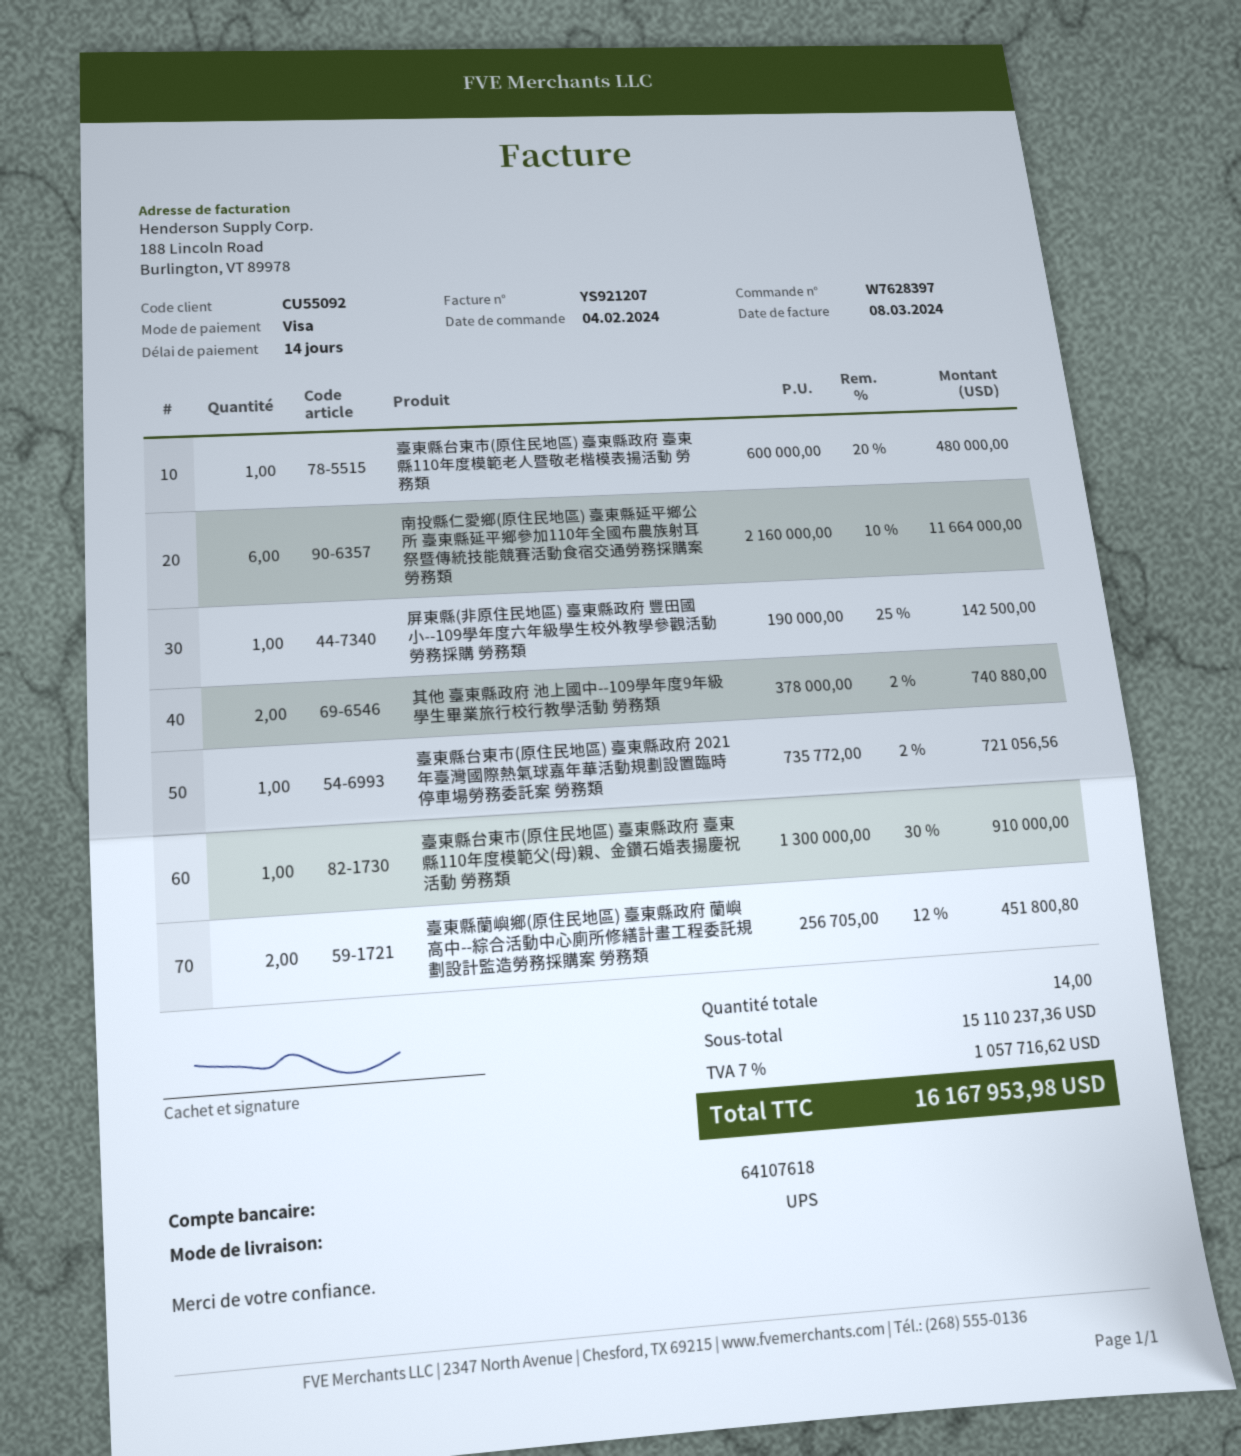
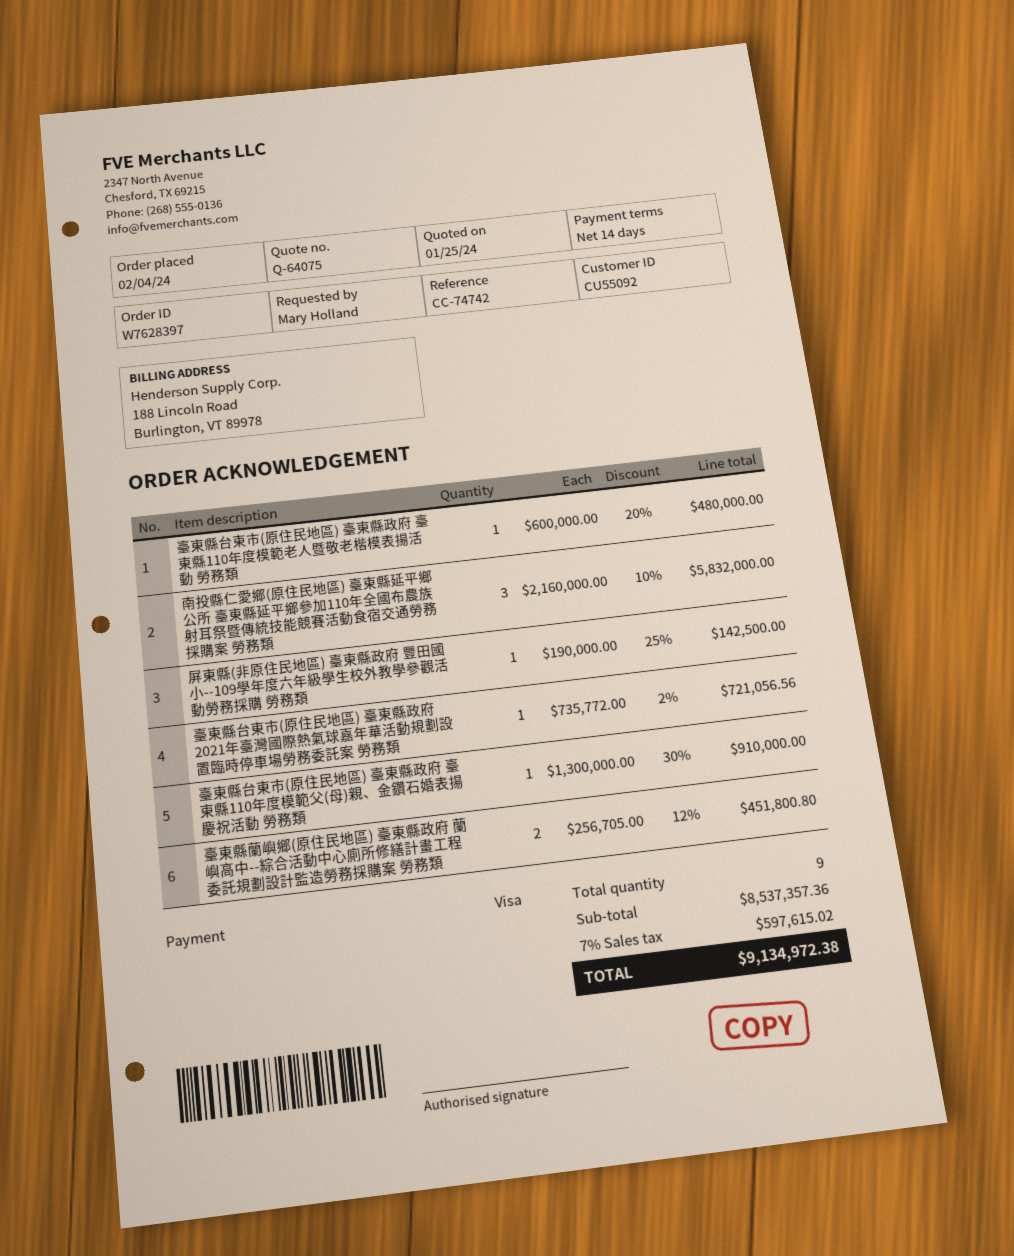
南投縣仁愛鄉(原住民地區) 臺東縣延平鄉公所 臺東縣延平鄉參加110年全國布農族射耳祭暨傳統技能競賽活動食宿交通勞務採購案 勞務類: 6 x 2160000.00 - 10% = 11664000.00 -> 3 x 2160000.00 - 10% = 5832000.00
其他 臺東縣政府 池上國中--109學年度9年級學生畢業旅行校行教學活動 勞務類: 2 x 378000.00 - 2% = 740880.00 -> none
total quantity: 14 -> 9
subtotal: 15110237.36 -> 8537357.36
tax: 7% = 1057716.62 -> 7% = 597615.02
total: 16167953.98 -> 9134972.38

